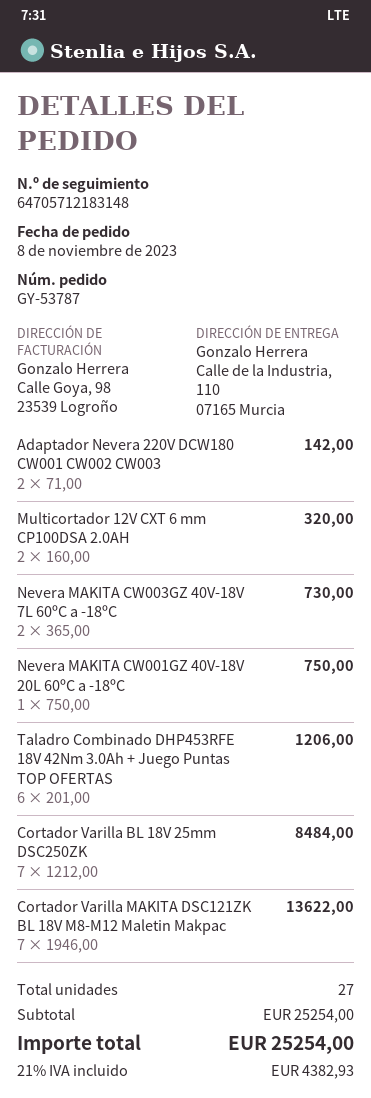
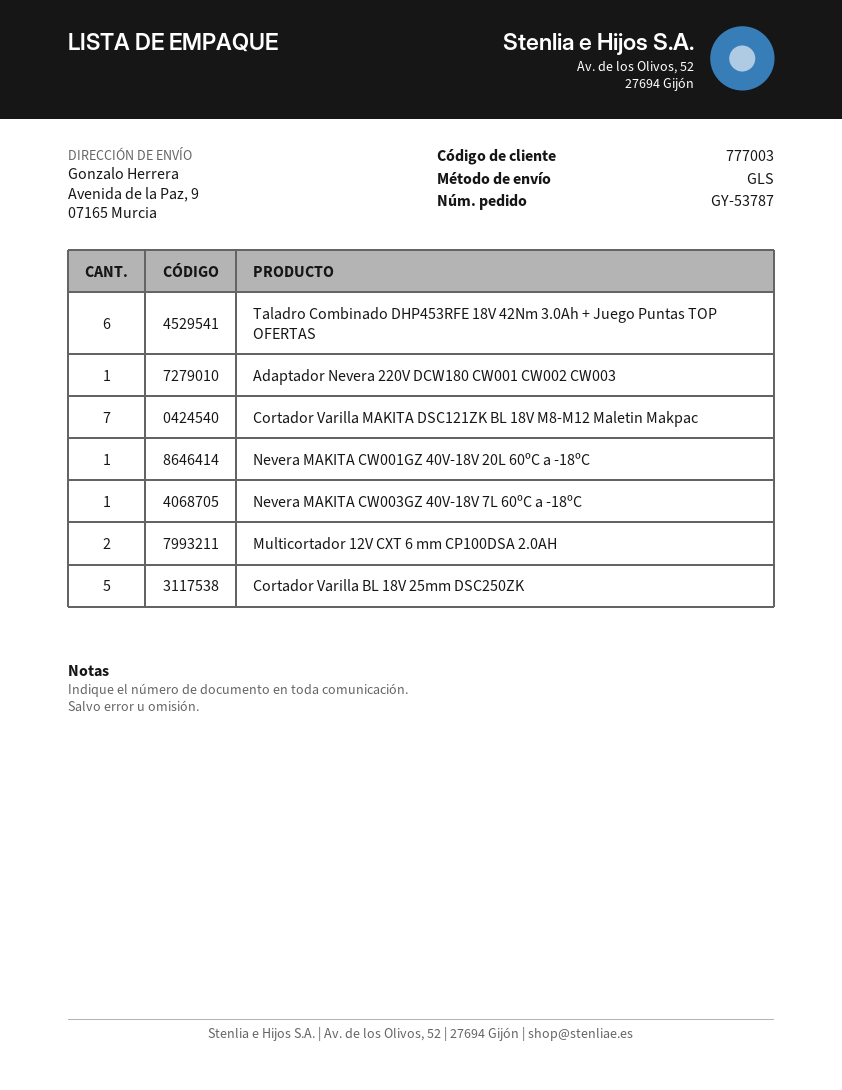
ship to: Calle de la Industria, 110, 07165 Murcia -> Avenida de la Paz, 9, 07165 Murcia
Adaptador Nevera 220V DCW180 CW001 CW002 CW003: 2 -> 1
Nevera MAKITA CW003GZ 40V-18V 7L 60ºC a -18ºC: 2 -> 1
Cortador Varilla BL 18V 25mm DSC250ZK: 7 -> 5

